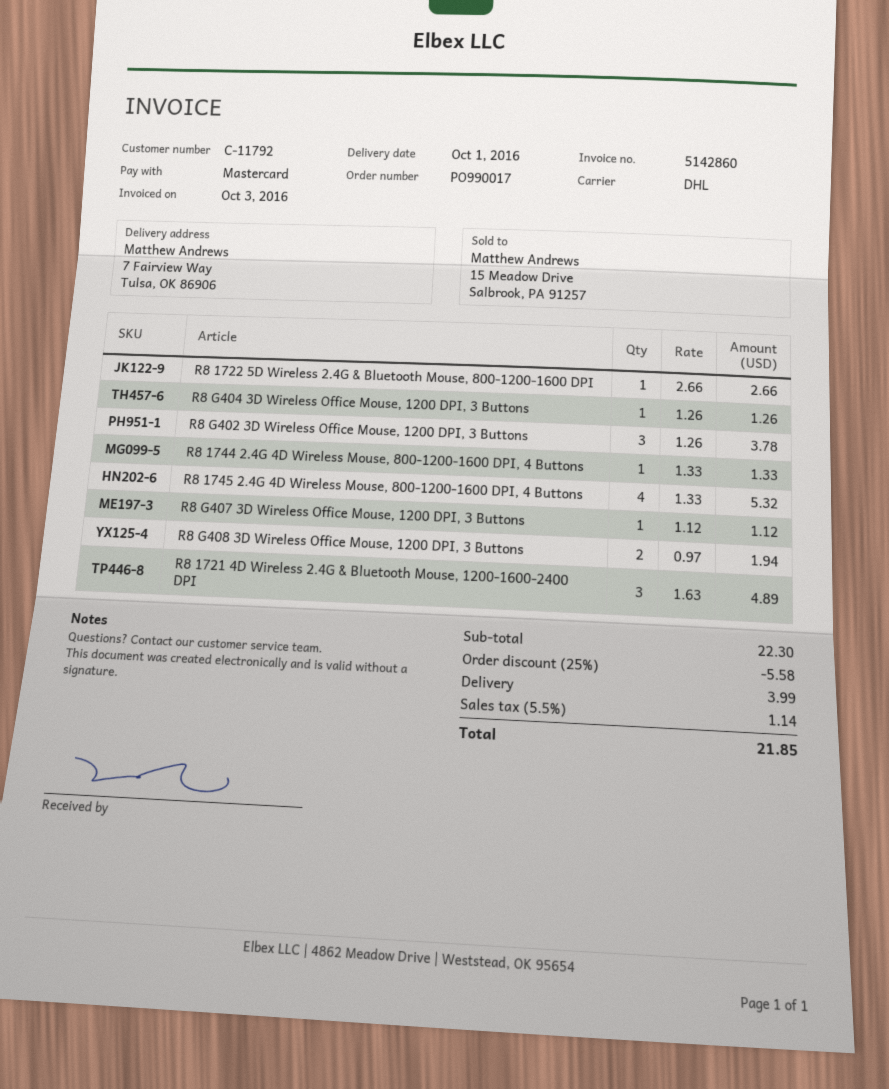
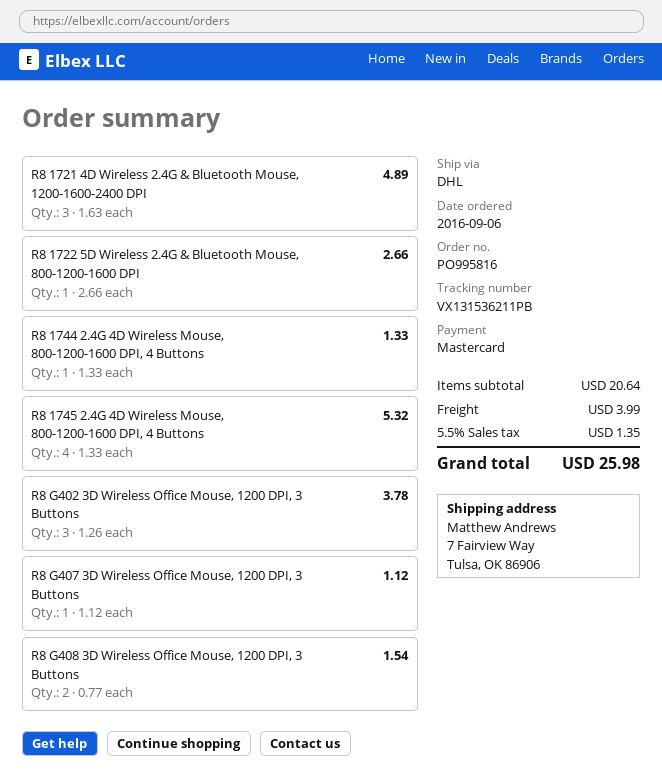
order number: PO990017 -> PO995816
R8 G404 3D Wireless Office Mouse, 1200 DPI, 3 Buttons: 1 x 1.26 = 1.26 -> none
R8 G408 3D Wireless Office Mouse, 1200 DPI, 3 Buttons: 2 x 0.97 = 1.94 -> 2 x 0.77 = 1.54
subtotal: 22.30 -> 20.64
discount: 25% = 5.58 -> none
tax: 5.5% = 1.14 -> 5.5% = 1.35
total: 21.85 -> 25.98

